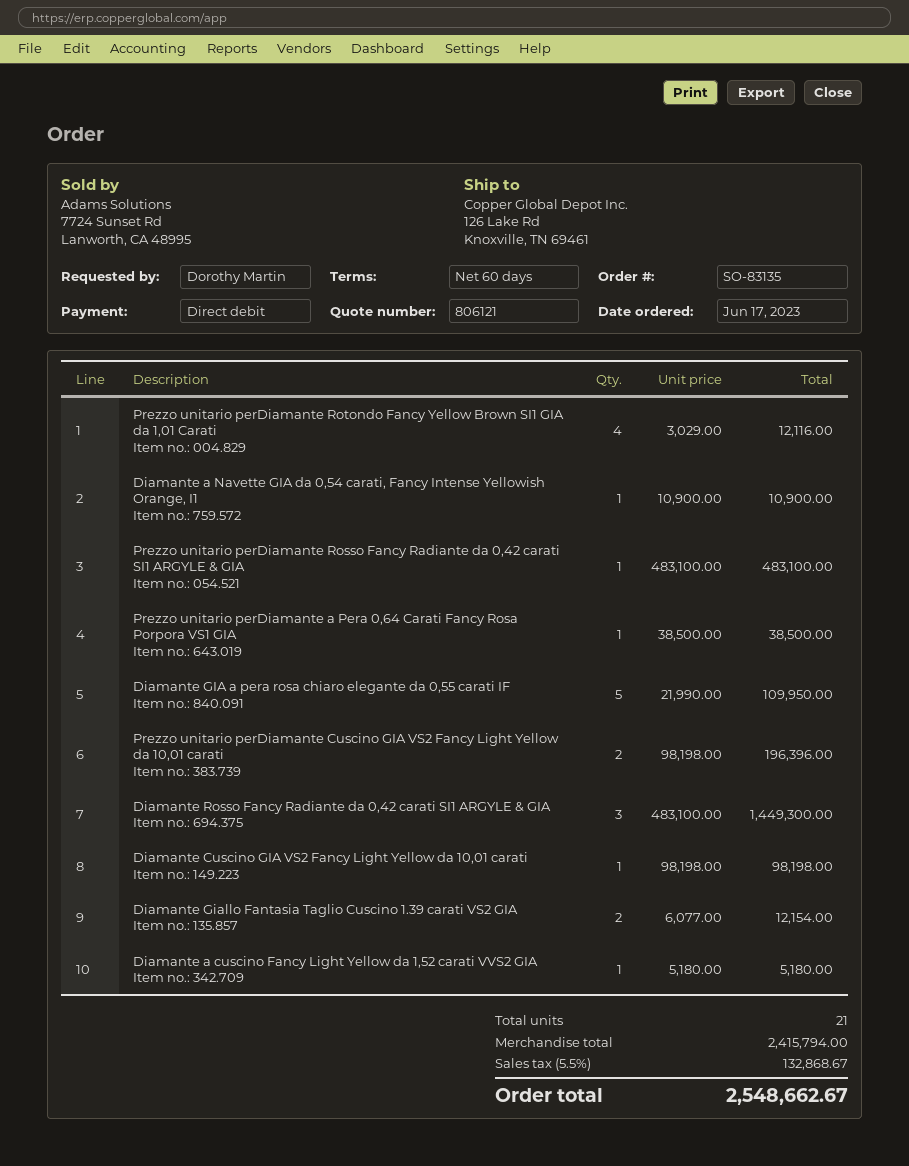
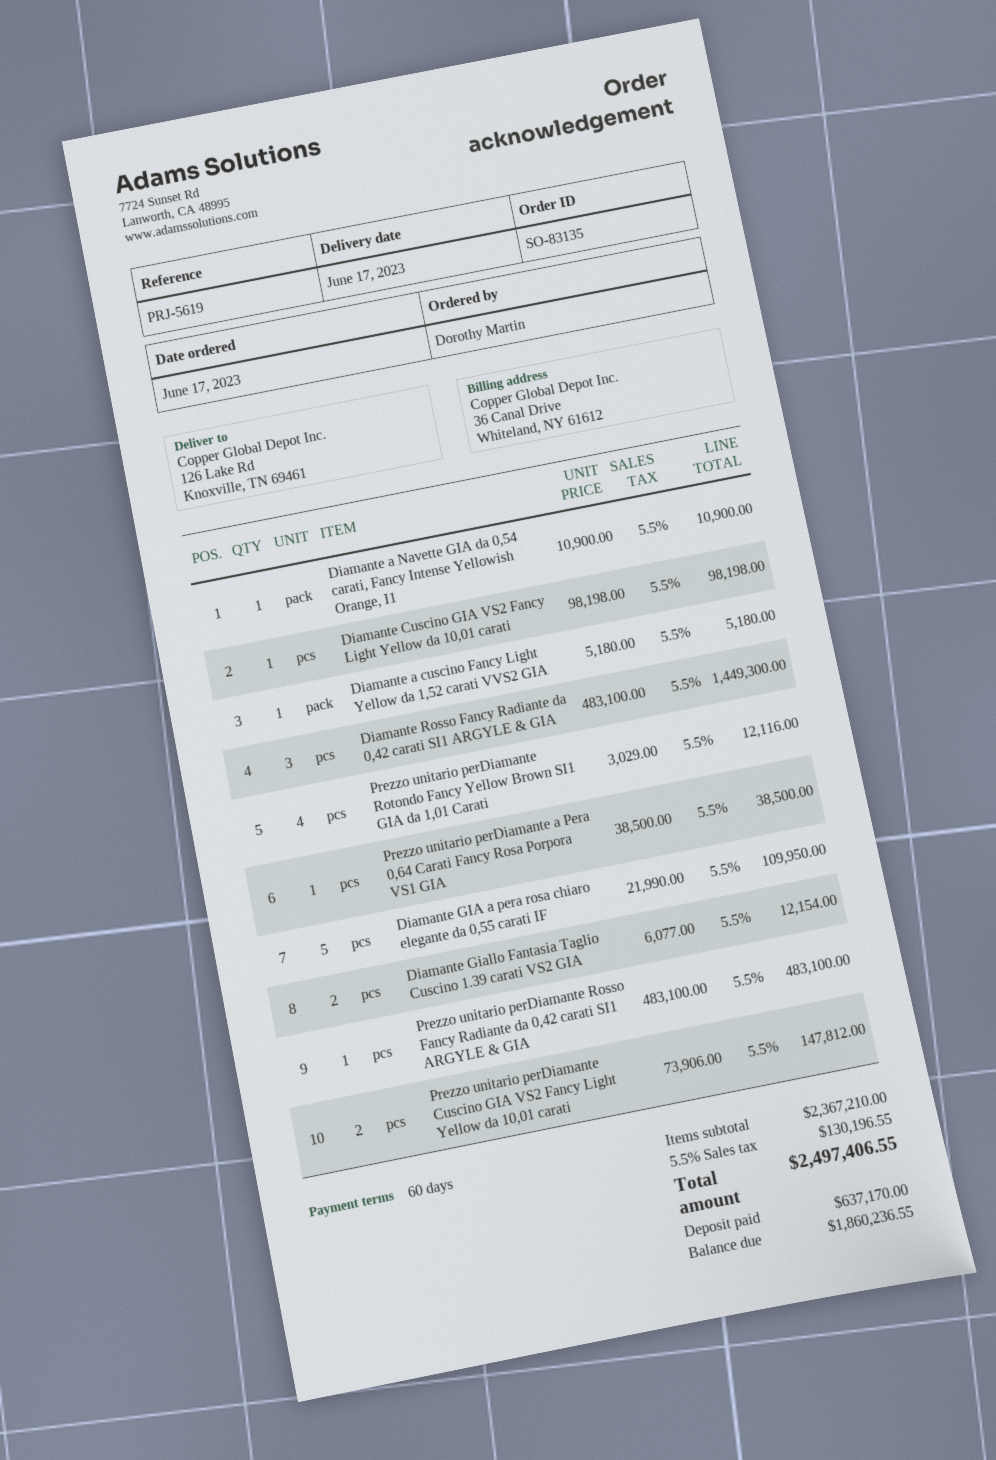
Prezzo unitario perDiamante Cuscino GIA VS2 Fancy Light Yellow da 10,01 carati: 2 x 98198.00 = 196396.00 -> 2 x 73906.00 = 147812.00
subtotal: 2415794.00 -> 2367210.00
tax: 5.5% = 132868.67 -> 5.5% = 130196.55
total: 2548662.67 -> 2497406.55

